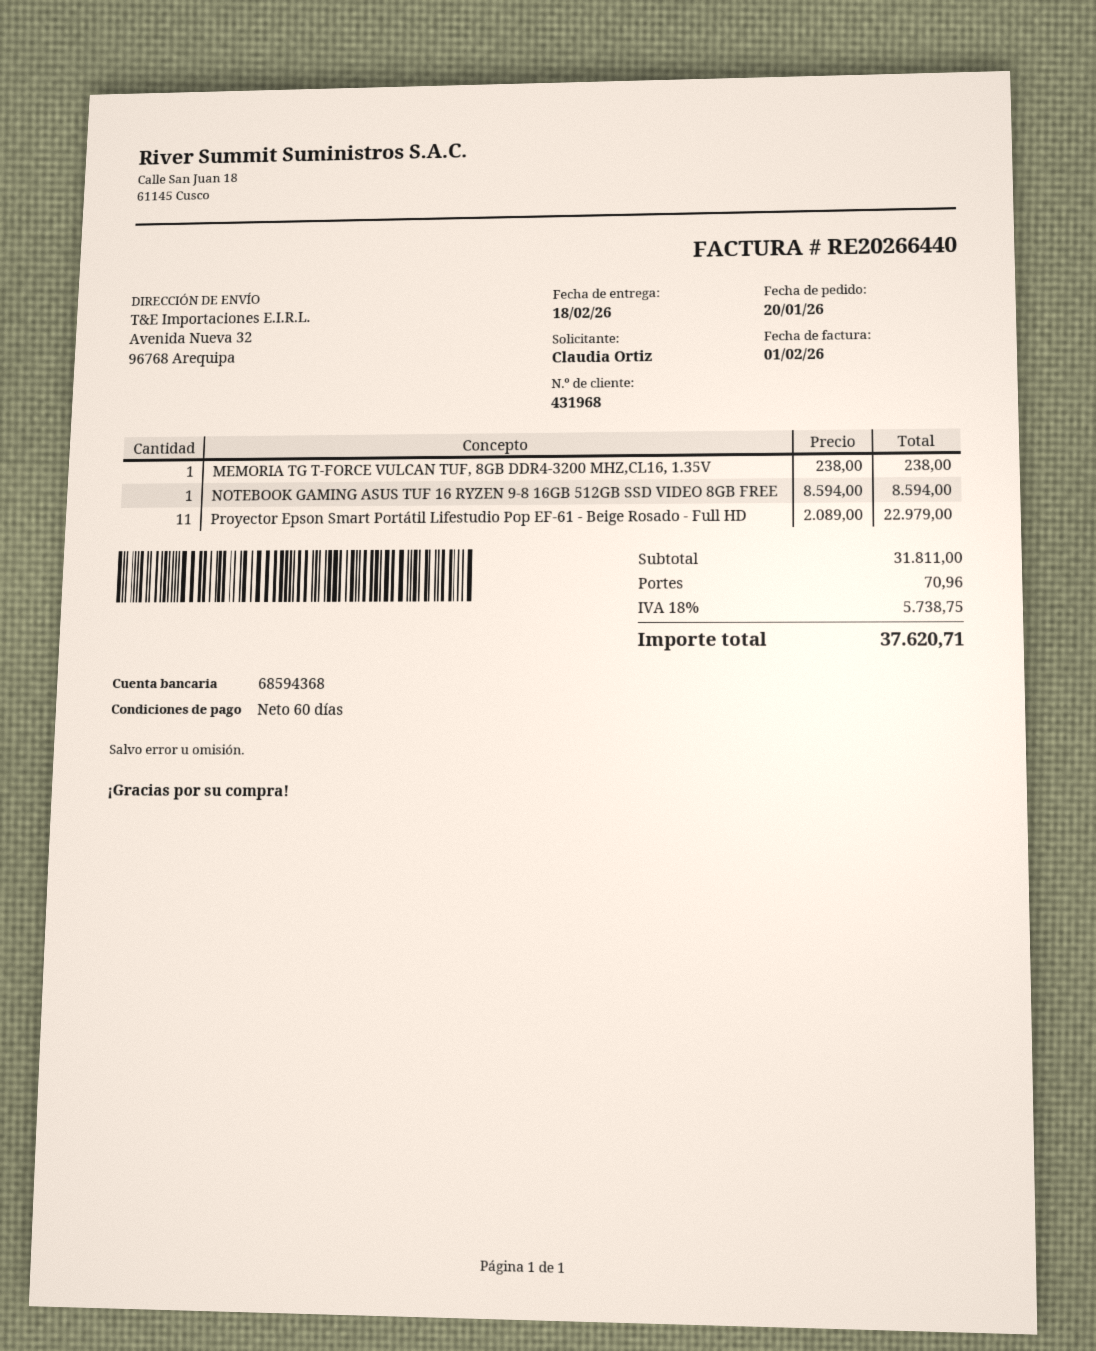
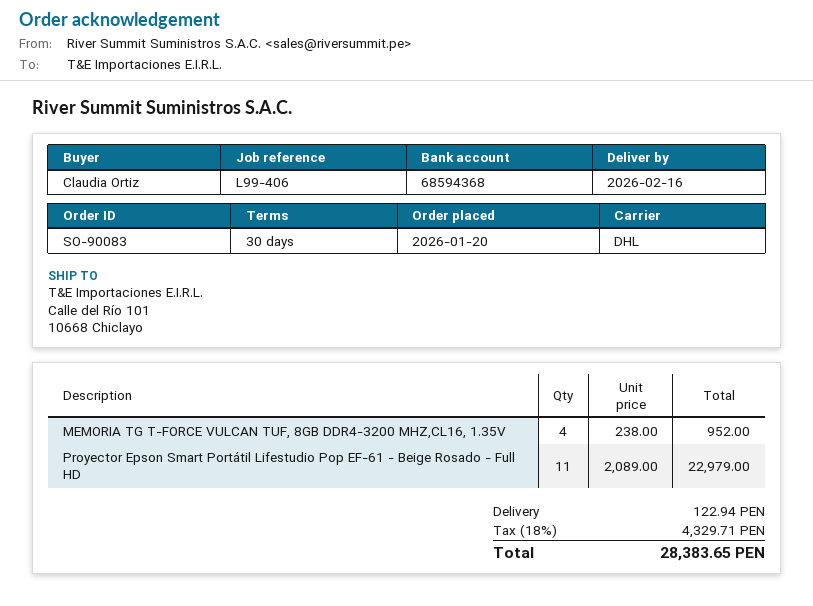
delivery date: 2026-02-18 -> 2026-02-16
payment terms: 60 days -> 30 days
ship to: Avenida Nueva 32, 96768 Arequipa -> Calle del Río 101, 10668 Chiclayo
MEMORIA TG T-FORCE VULCAN TUF, 8GB DDR4-3200 MHZ,CL16, 1.35V: 1 x 238.00 = 238.00 -> 4 x 238.00 = 952.00
NOTEBOOK GAMING ASUS TUF 16 RYZEN 9-8 16GB 512GB SSD VIDEO 8GB FREE: 1 x 8594.00 = 8594.00 -> none
shipping: 70.96 -> 122.94
tax: 18% = 5738.75 -> 18% = 4329.71
total: 37620.71 -> 28383.65

